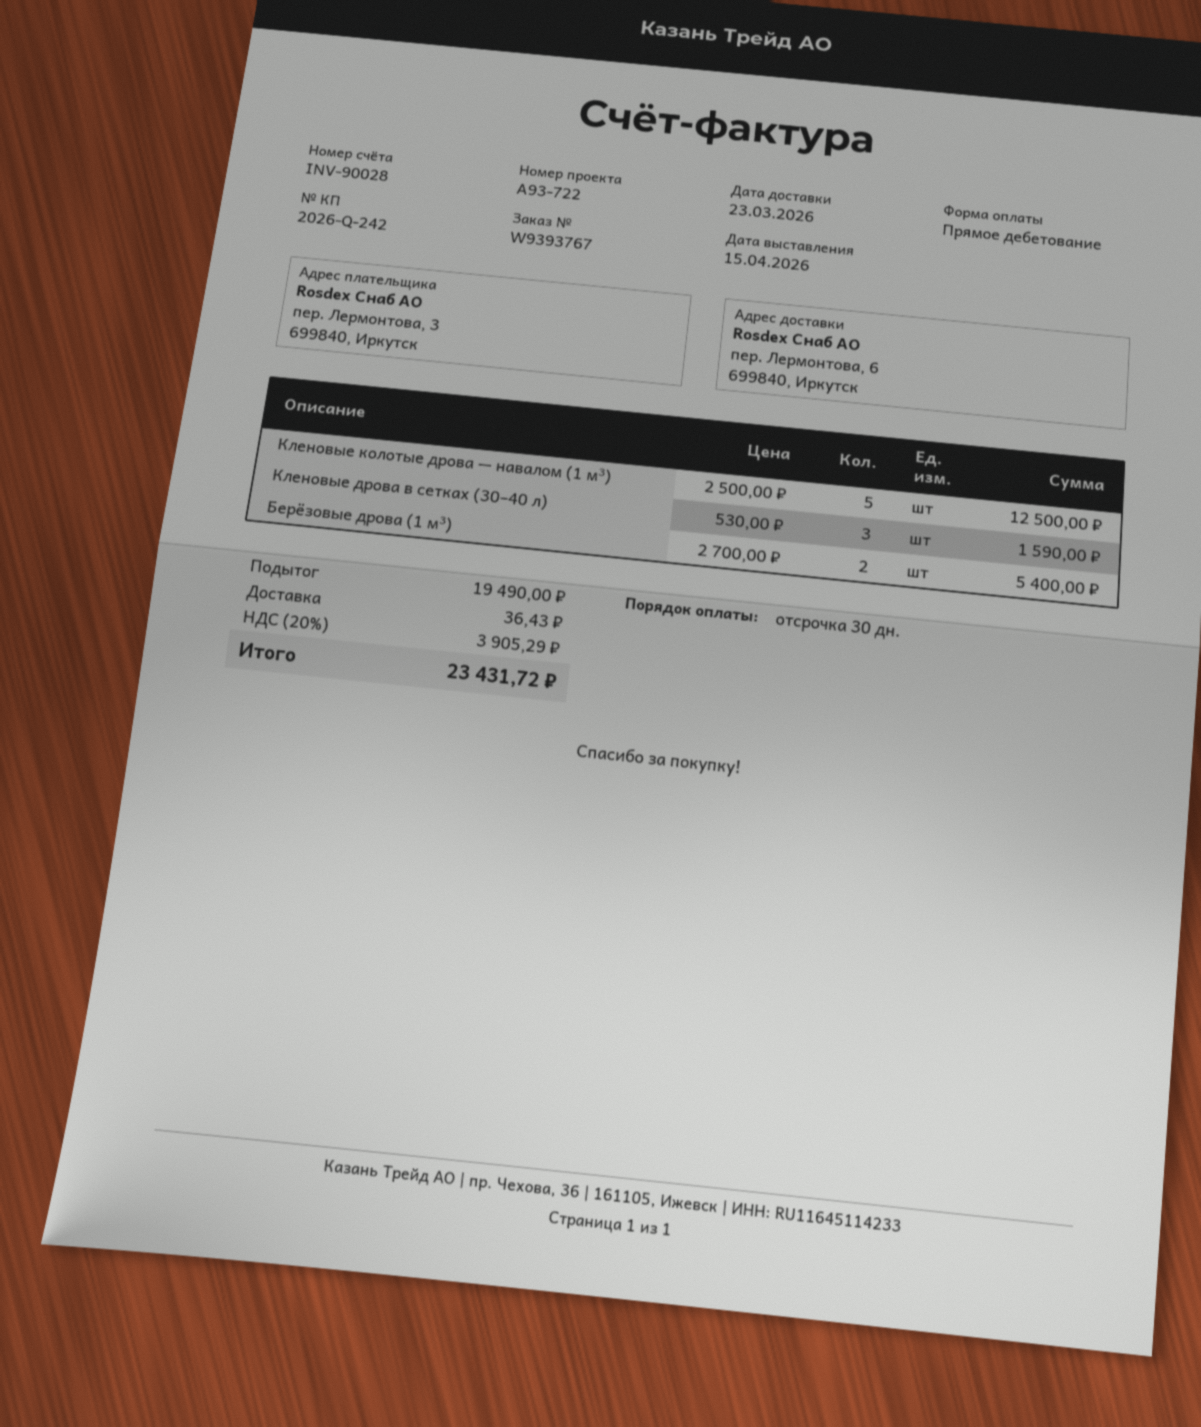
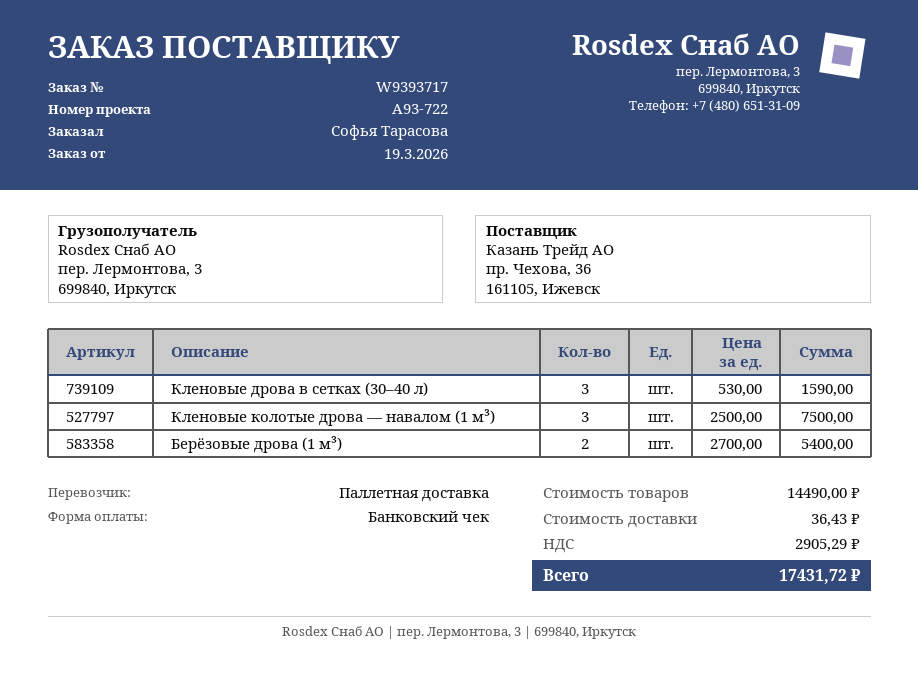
order number: W9393767 -> W9393717
payment method: direct debit -> cheque
ship to: пер. Лермонтова, 6, 699840, Иркутск -> пер. Лермонтова, 3, 699840, Иркутск
Кленовые колотые дрова — навалом (1 м³): 5 x 2500.00 = 12500.00 -> 3 x 2500.00 = 7500.00
subtotal: 19490.00 -> 14490.00
tax: 3905.29 -> 2905.29
total: 23431.72 -> 17431.72

